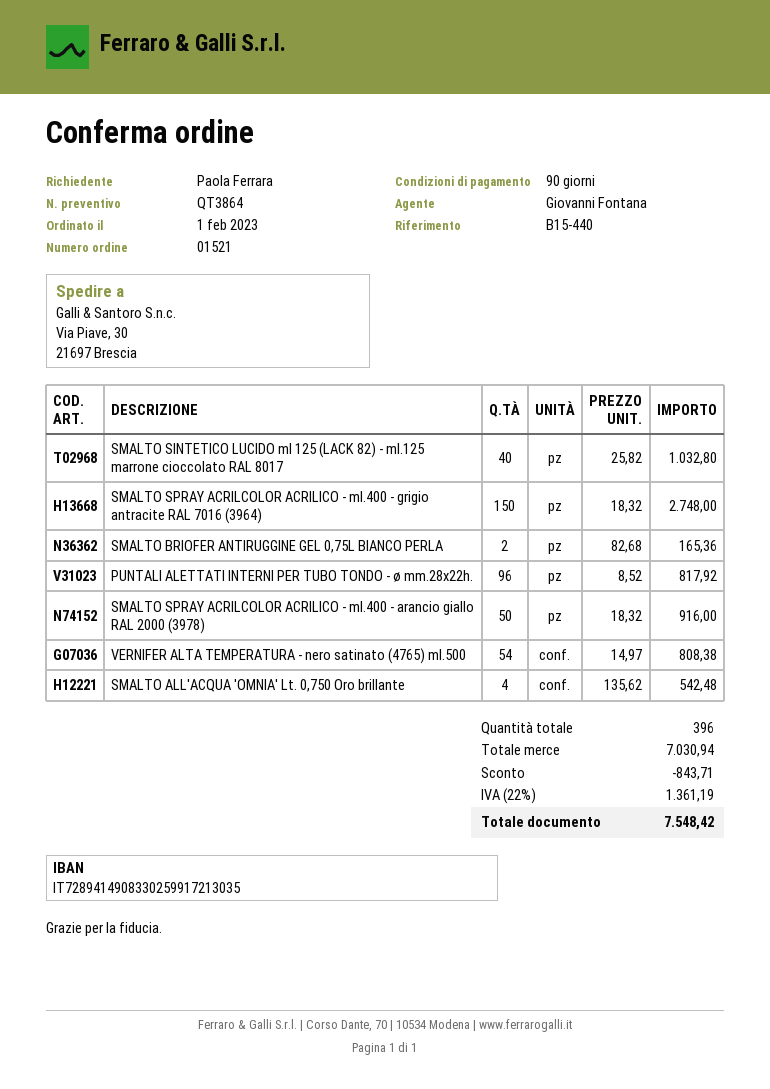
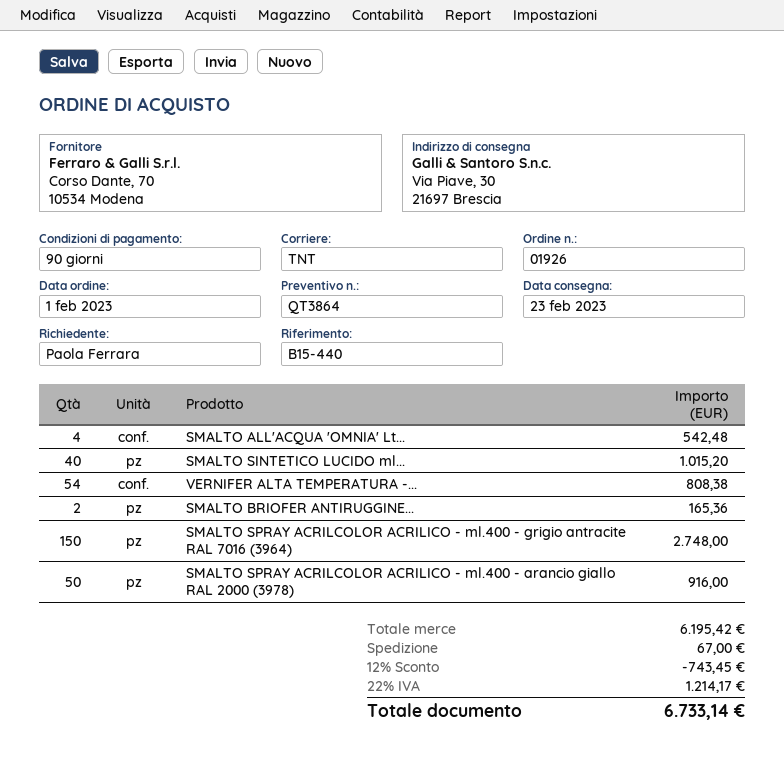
order number: 01521 -> 01926
SMALTO SINTETICO LUCIDO ml 125 (LACK 82) - ml.125 marrone cioccolato RAL 8017: 40 for 1032.80 -> 40 for 1015.20
PUNTALI ALETTATI INTERNI PER TUBO TONDO - ø mm.28x22h.: 96 for 817.92 -> none
subtotal: 7030.94 -> 6195.42
discount: 843.71 -> 743.45
shipping: none -> 67.00
tax: 22% = 1361.19 -> 22% = 1214.17
total: 7548.42 -> 6733.14

